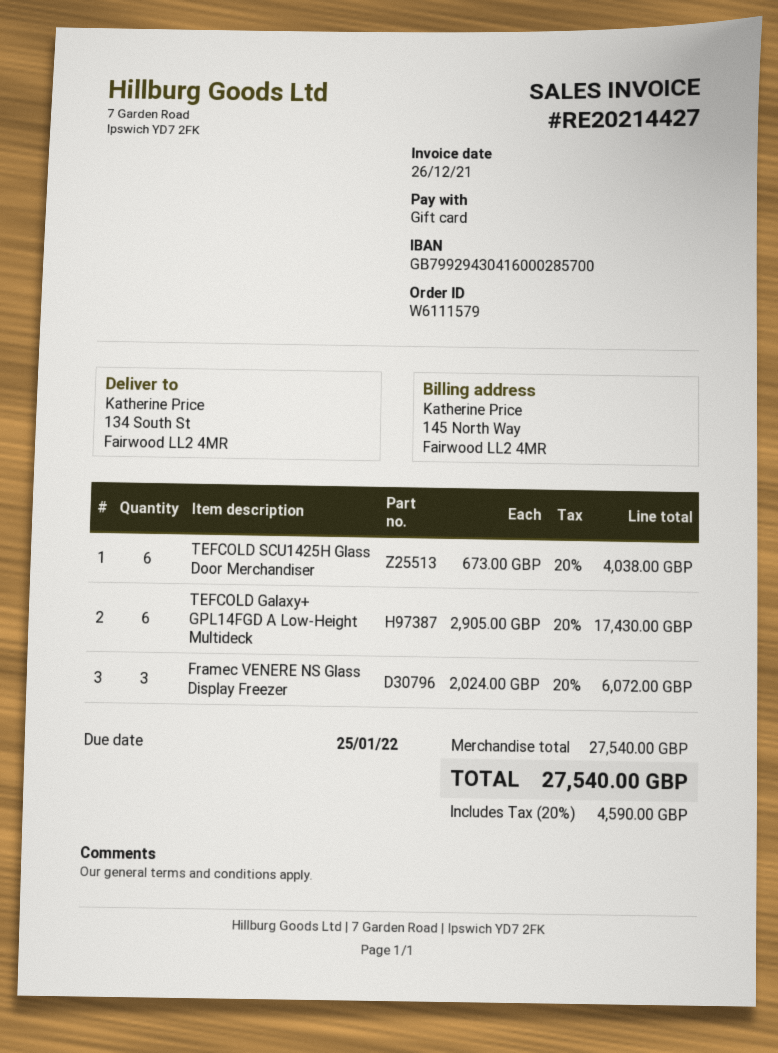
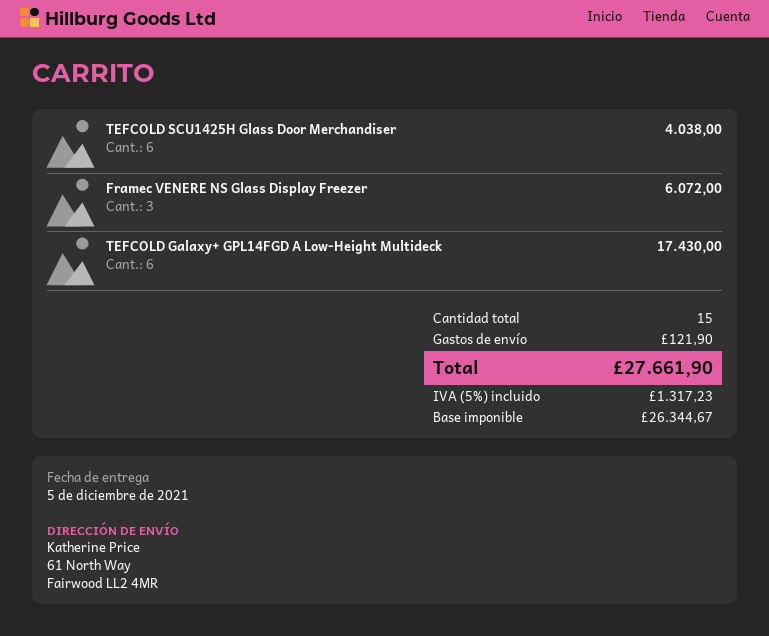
ship to: 134 South St, Fairwood LL2 4MR -> 61 North Way, Fairwood LL2 4MR
shipping: none -> 121.90
tax: 20% = 4590.00 -> 5% = 1317.23
total: 27540.00 -> 27661.90

